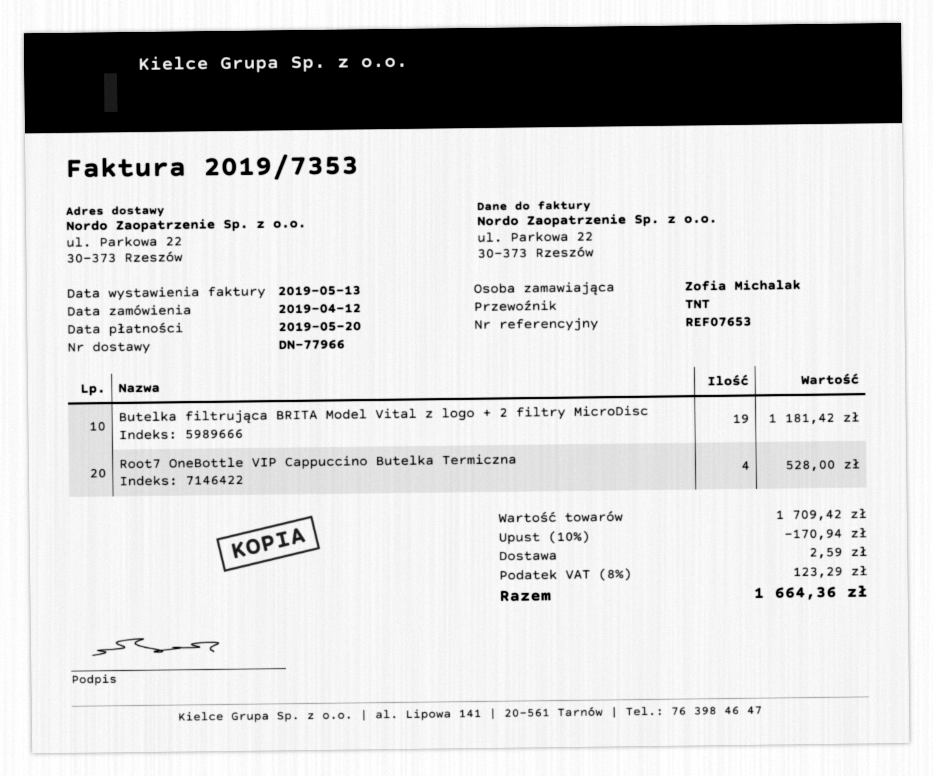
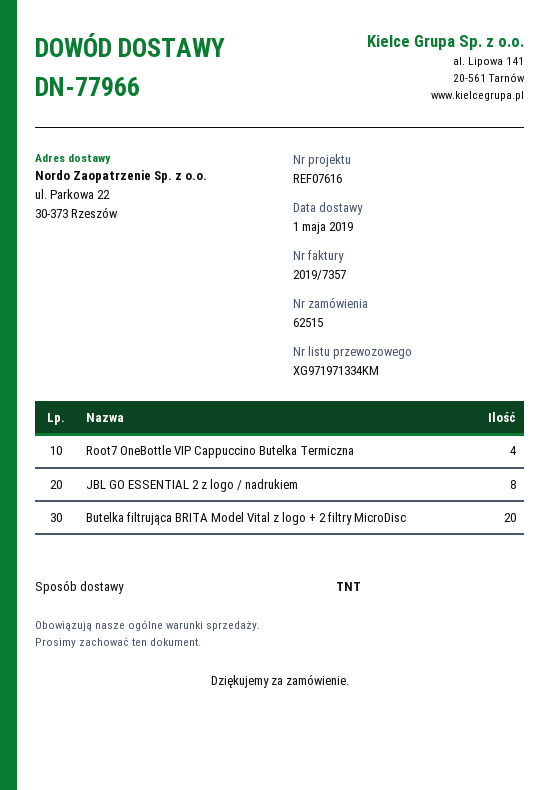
invoice number: 2019/7353 -> 2019/7357
reference: REF07653 -> REF07616
Butelka filtrująca BRITA Model Vital z logo + 2 filtry MicroDisc: 19 -> 20
JBL GO ESSENTIAL 2 z logo / nadrukiem: none -> 8

